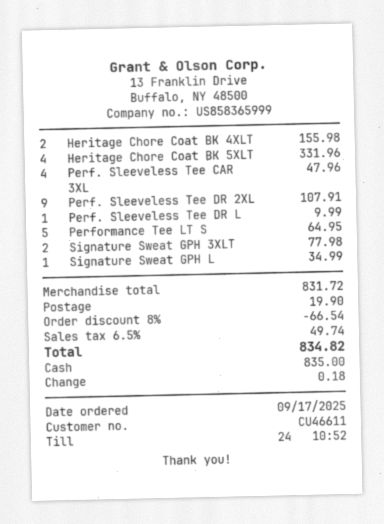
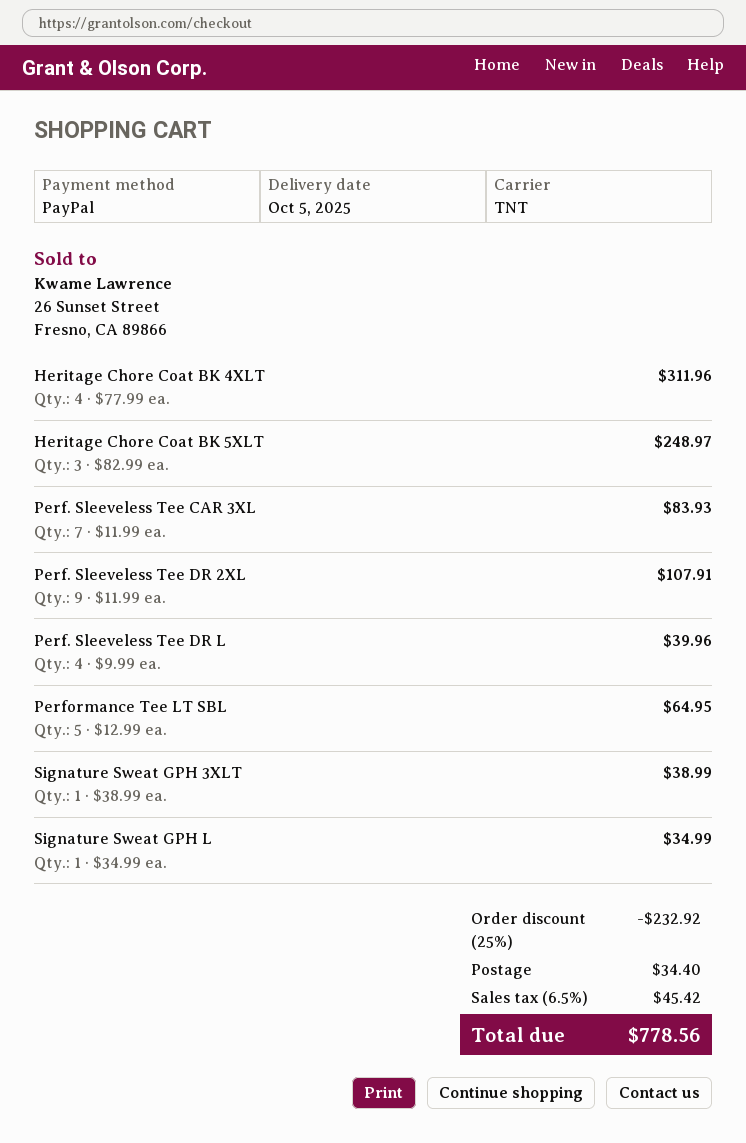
payment method: cash -> PayPal
Heritage Chore Coat BK 4XLT: 2 for 155.98 -> 4 for 311.96
Heritage Chore Coat BK 5XLT: 4 for 331.96 -> 3 for 248.97
Perf. Sleeveless Tee CAR 3XL: 4 for 47.96 -> 7 for 83.93
Perf. Sleeveless Tee DR L: 1 for 9.99 -> 4 for 39.96
Signature Sweat GPH 3XLT: 2 for 77.98 -> 1 for 38.99
discount: 8% = 66.54 -> 25% = 232.92
shipping: 19.90 -> 34.40
tax: 6.5% = 49.74 -> 6.5% = 45.42
total: 834.82 -> 778.56

